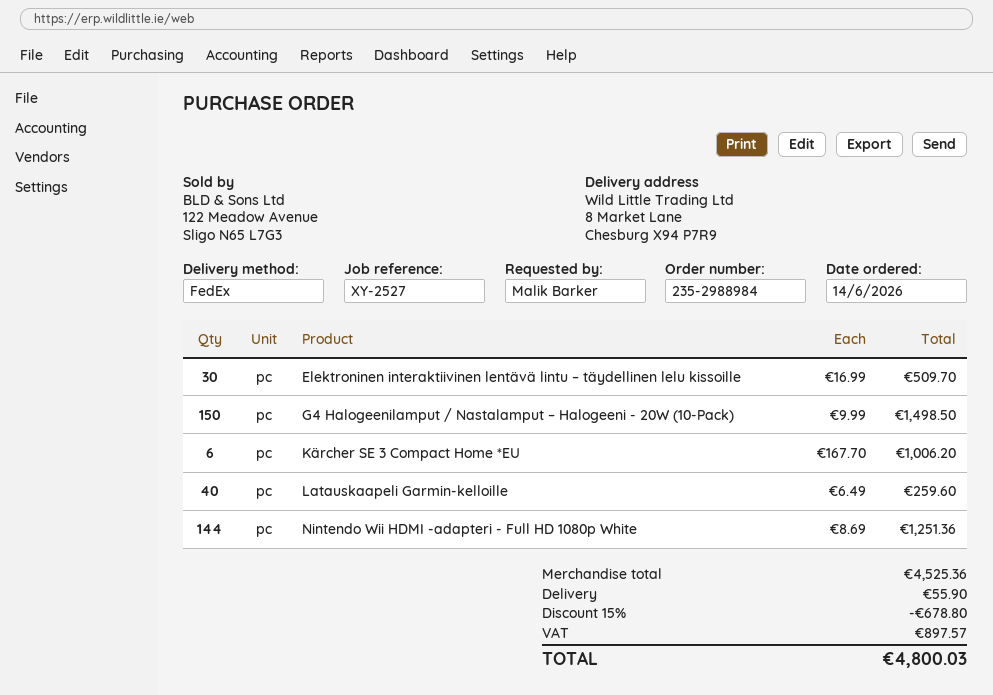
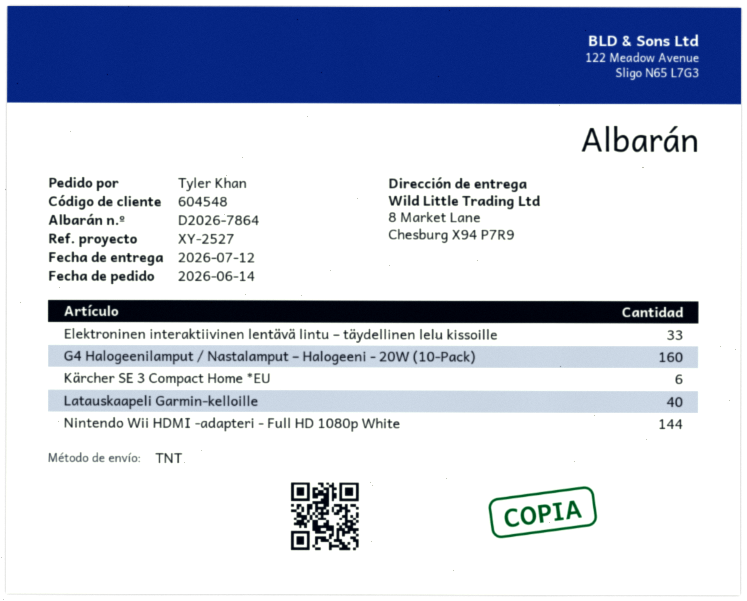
ordered by: Malik Barker -> Tyler Khan
shipping method: FedEx -> TNT
Elektroninen interaktiivinen lentävä lintu – täydellinen lelu kissoille: 30 -> 33
G4 Halogeenilamput / Nastalamput – Halogeeni - 20W (10-Pack): 150 -> 160

